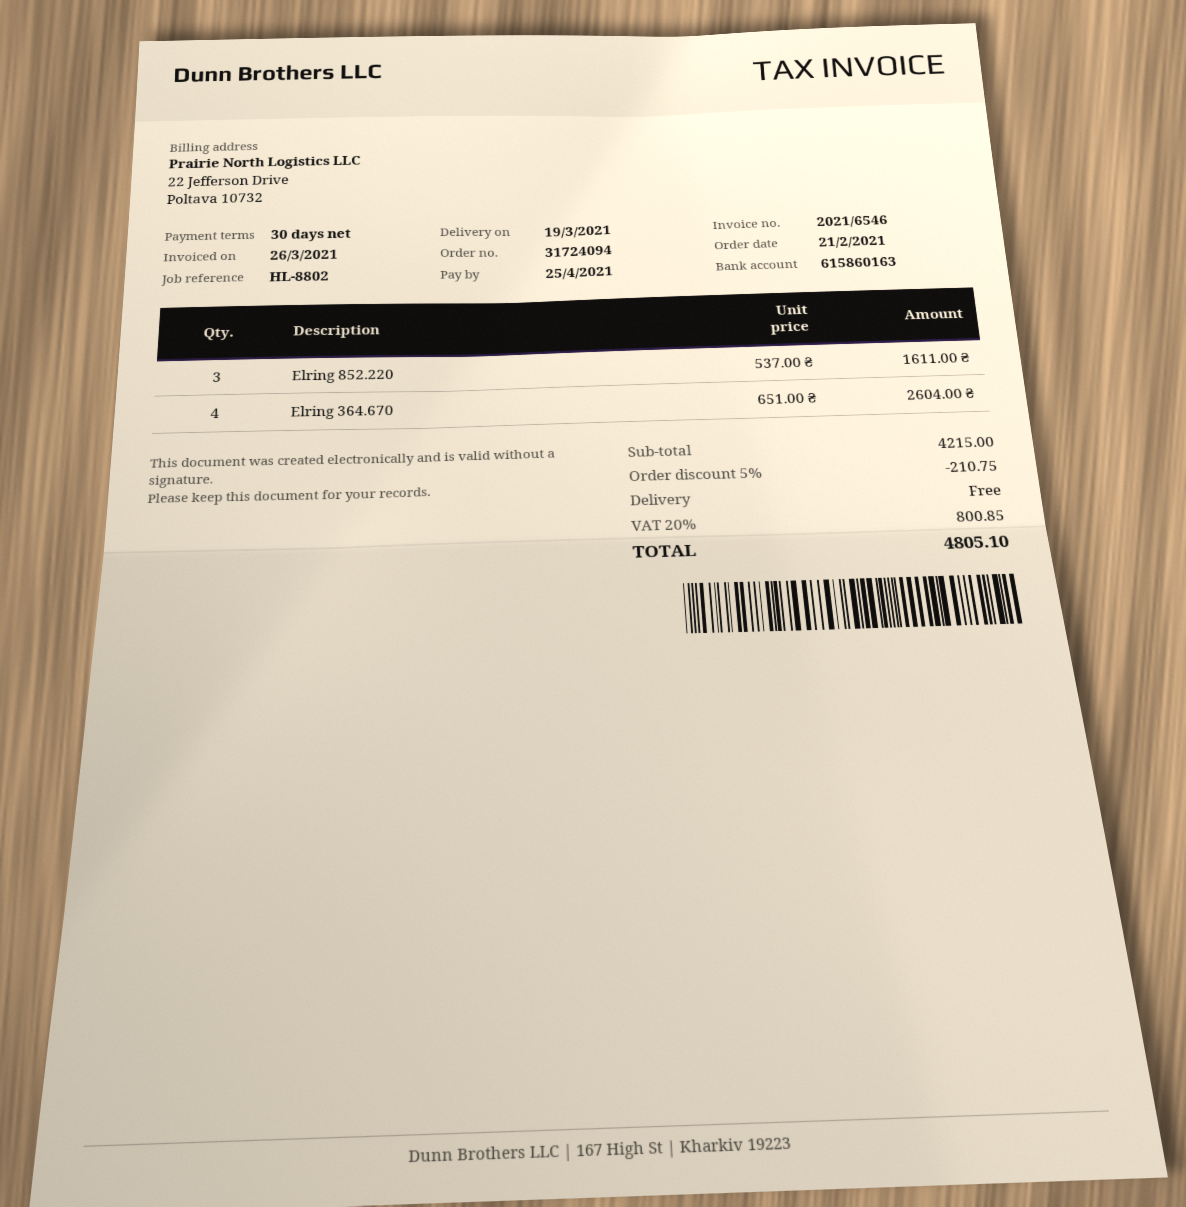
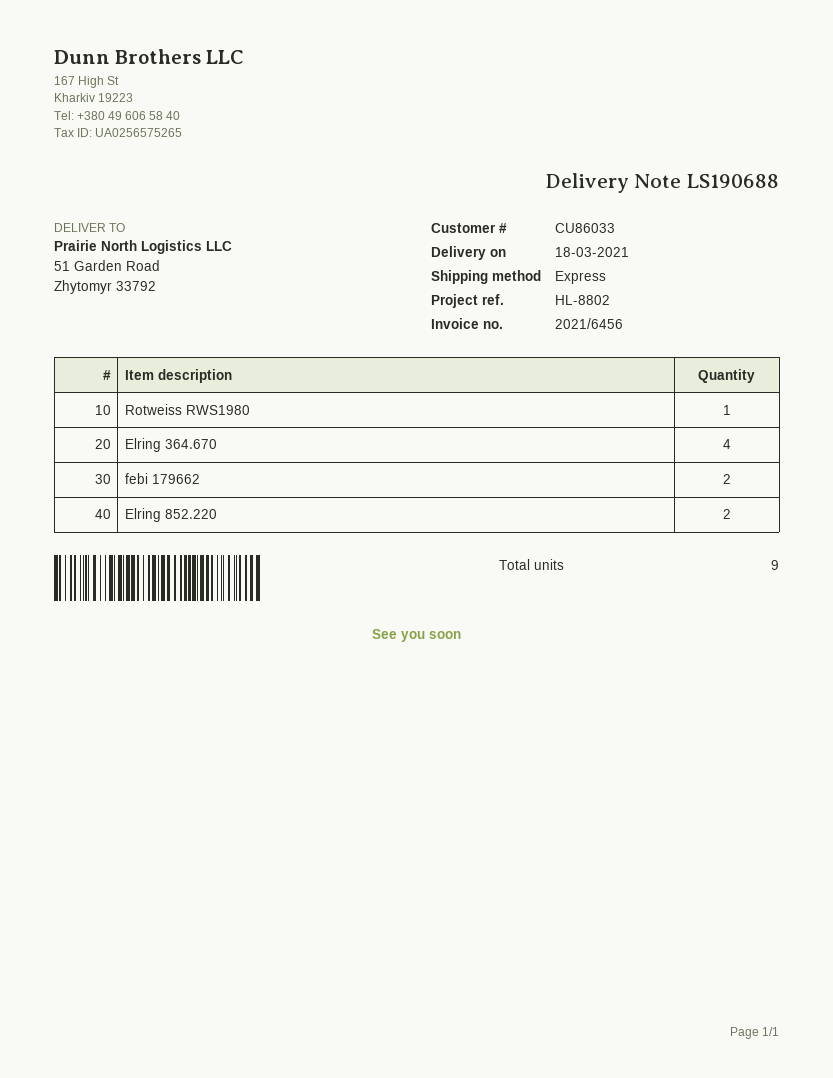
delivery date: 2021-03-19 -> 2021-03-18
invoice number: 2021/6546 -> 2021/6456
Elring 852.220: 3 -> 2
Rotweiss RWS1980: none -> 1
febi 179662: none -> 2

